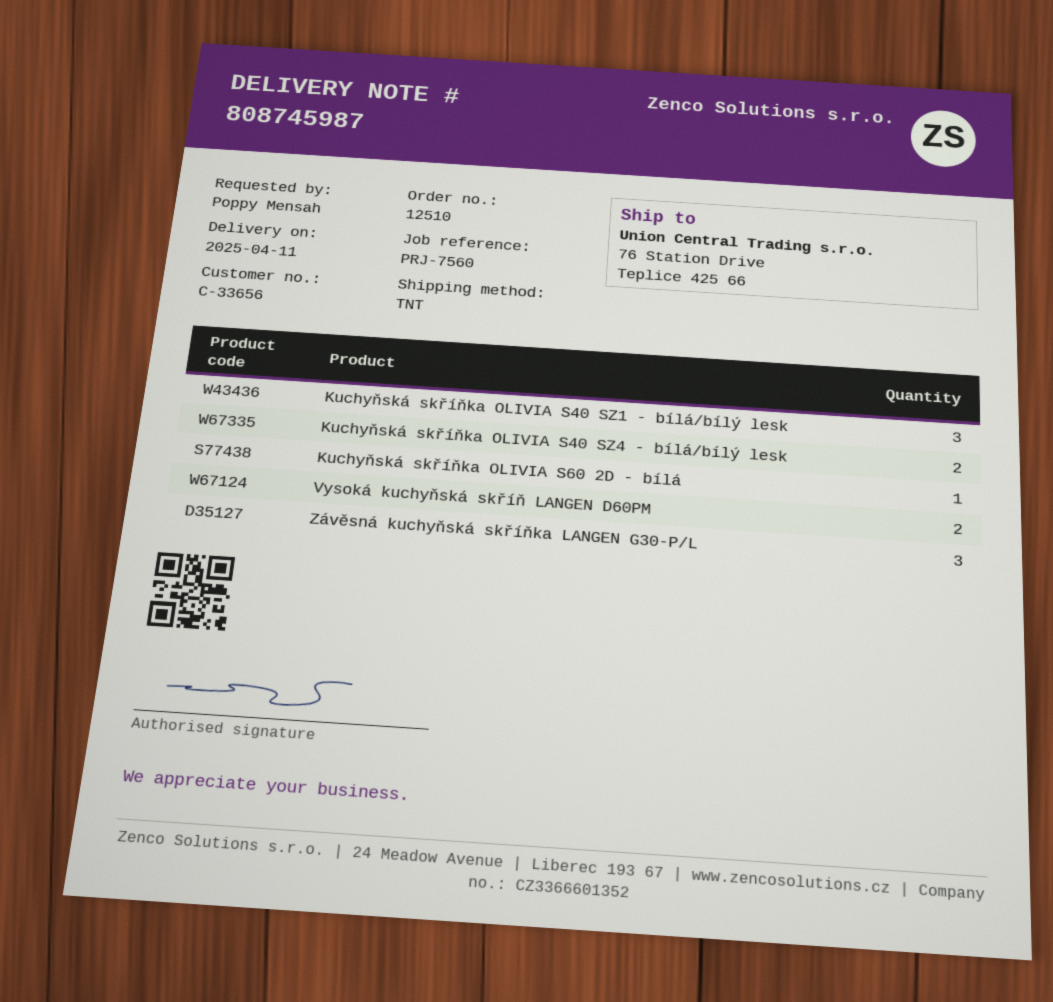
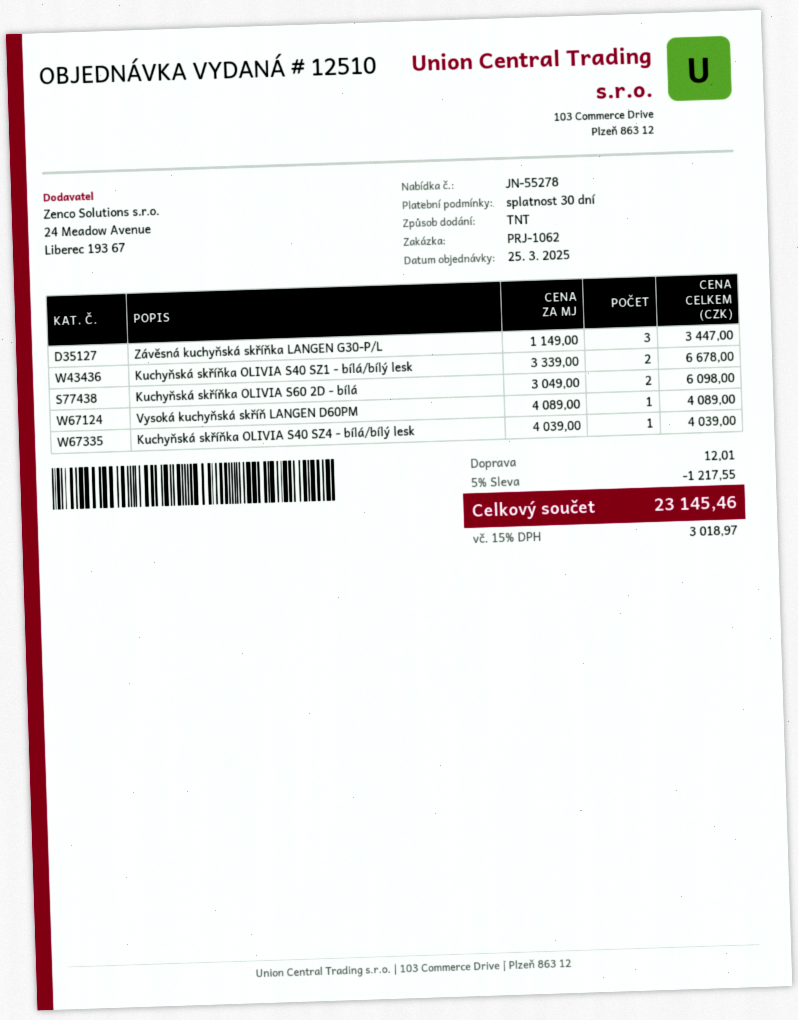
reference: PRJ-7560 -> PRJ-1062
Kuchyňská skříňka OLIVIA S40 SZ1 - bílá/bílý lesk: 3 -> 2
Kuchyňská skříňka OLIVIA S40 SZ4 - bílá/bílý lesk: 2 -> 1
Kuchyňská skříňka OLIVIA S60 2D - bílá: 1 -> 2
Vysoká kuchyňská skříň LANGEN D60PM: 2 -> 1

